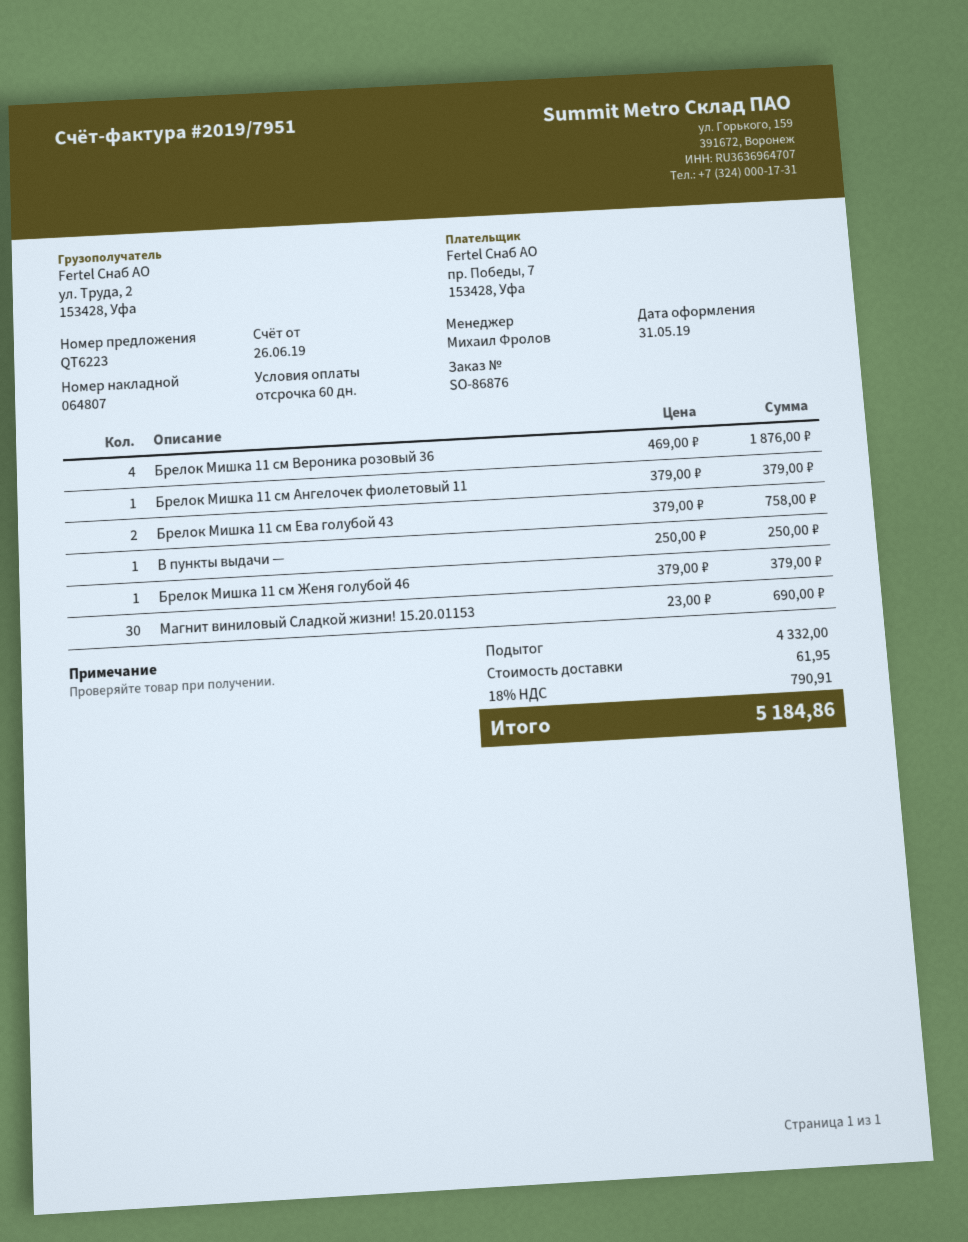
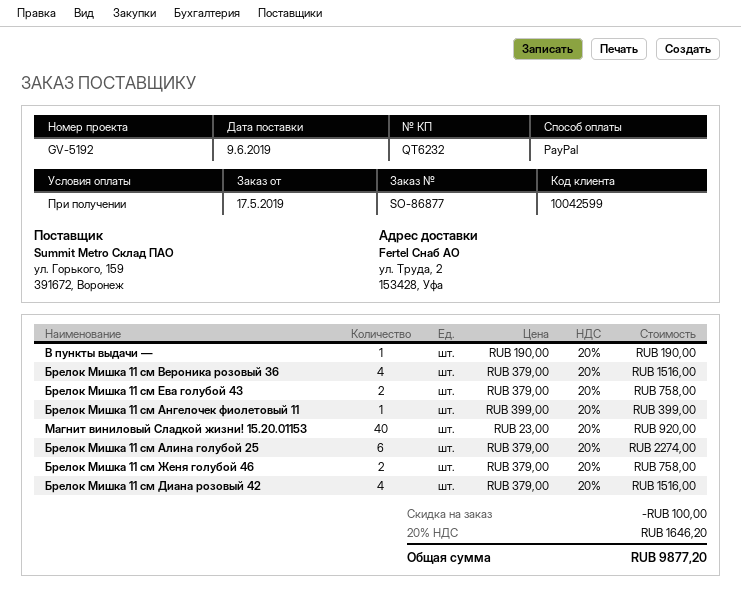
quote number: QT6223 -> QT6232
order number: SO-86876 -> SO-86877
order date: 2019-05-31 -> 2019-05-17
payment terms: 60 days -> on receipt
Брелок Мишка 11 см Вероника розовый 36: 4 x 469.00 = 1876.00 -> 4 x 379.00 = 1516.00
Брелок Мишка 11 см Ангелочек фиолетовый 11: 1 x 379.00 = 379.00 -> 1 x 399.00 = 399.00
В пункты выдачи —: 1 x 250.00 = 250.00 -> 1 x 190.00 = 190.00
Брелок Мишка 11 см Женя голубой 46: 1 x 379.00 = 379.00 -> 2 x 379.00 = 758.00
Магнит виниловый Сладкой жизни! 15.20.01153: 30 x 23.00 = 690.00 -> 40 x 23.00 = 920.00
Брелок Мишка 11 см Алина голубой 25: none -> 6 x 379.00 = 2274.00
Брелок Мишка 11 см Диана розовый 42: none -> 4 x 379.00 = 1516.00
discount: none -> 100.00
shipping: 61.95 -> none
tax: 18% = 790.91 -> 20% = 1646.20
total: 5184.86 -> 9877.20

